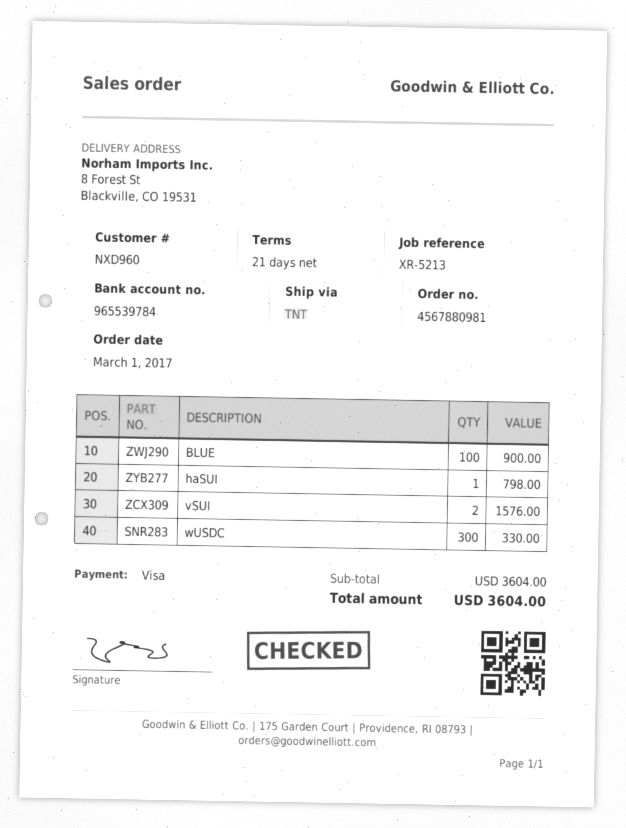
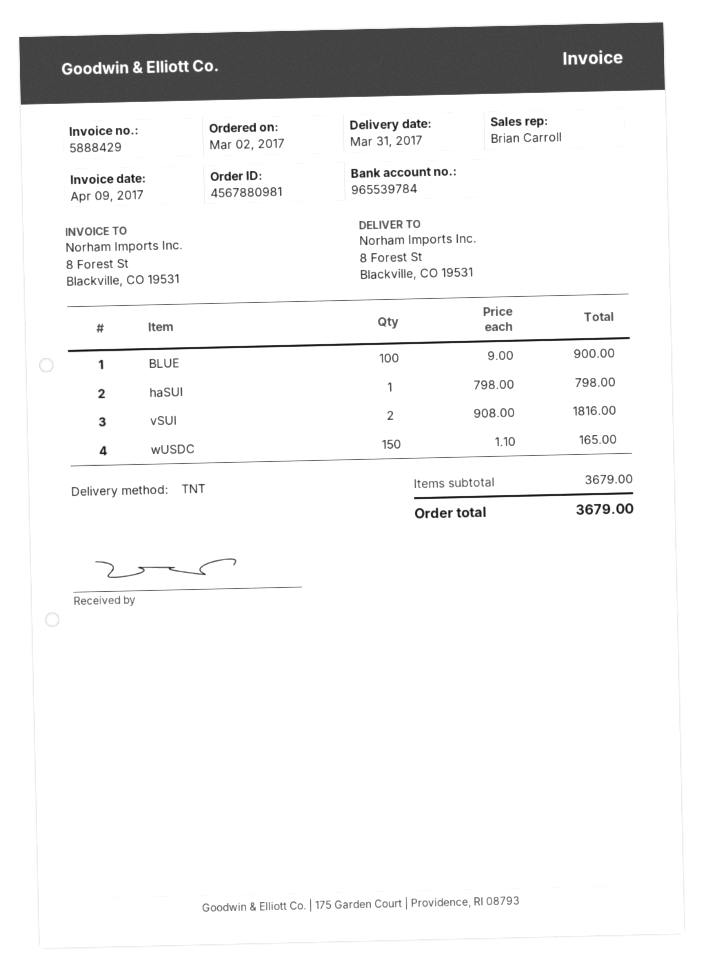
order date: 2017-03-01 -> 2017-03-02
vSUI: 2 for 1576.00 -> 2 for 1816.00
wUSDC: 300 for 330.00 -> 150 for 165.00
subtotal: 3604.00 -> 3679.00
total: 3604.00 -> 3679.00

